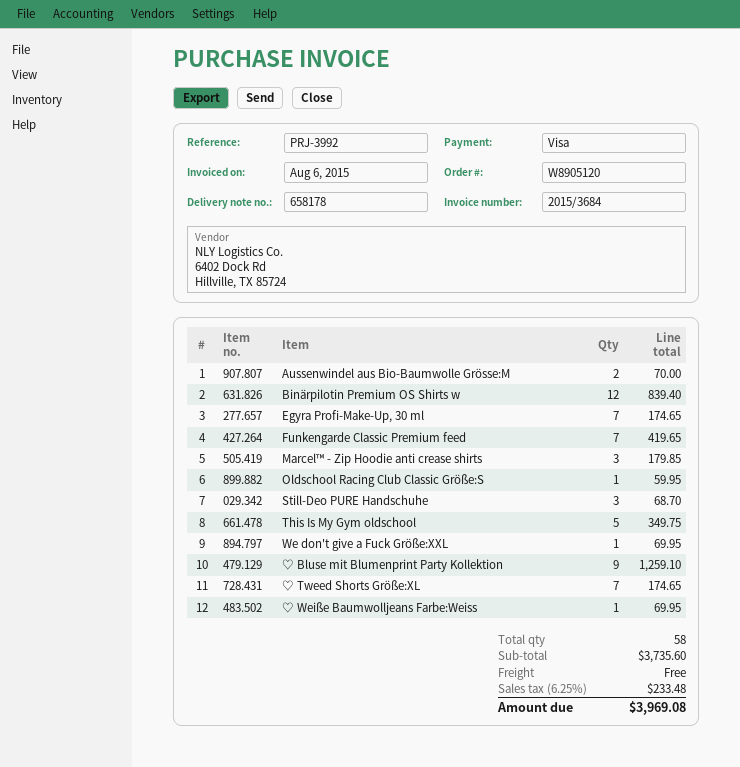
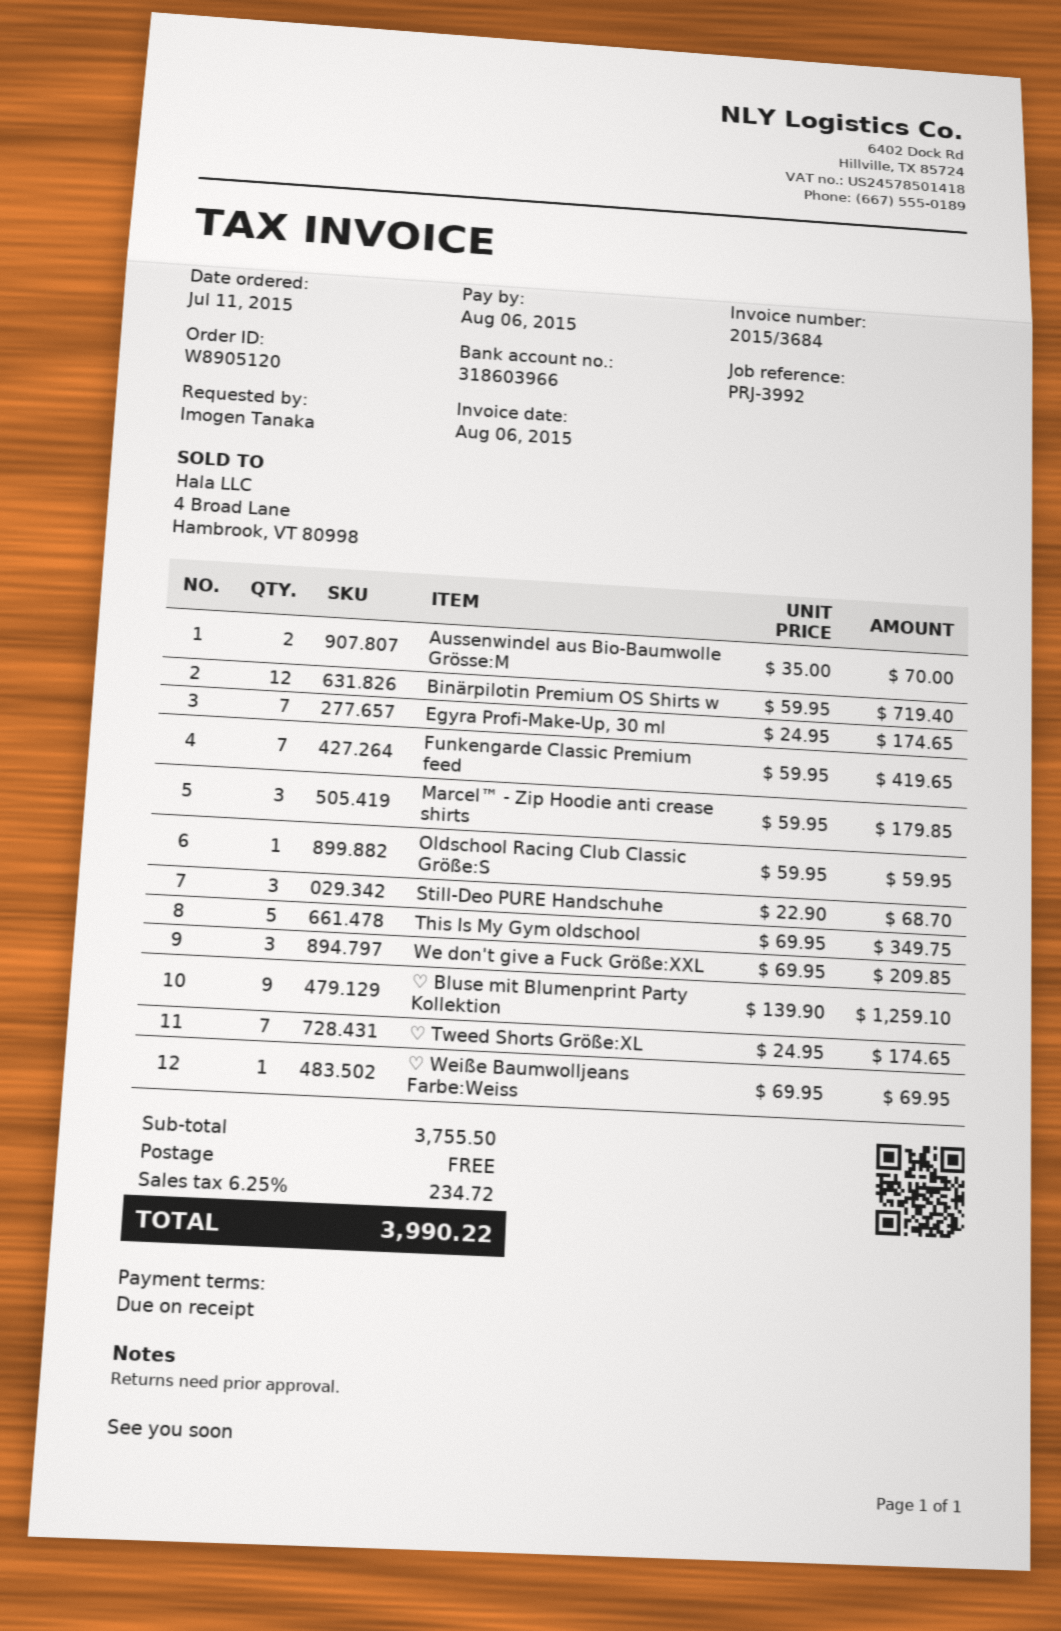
Binärpilotin Premium OS Shirts w: 12 for 839.40 -> 12 for 719.40
We don't give a Fuck Größe:XXL: 1 for 69.95 -> 3 for 209.85
subtotal: 3735.60 -> 3755.50
tax: 6.25% = 233.48 -> 6.25% = 234.72
total: 3969.08 -> 3990.22

